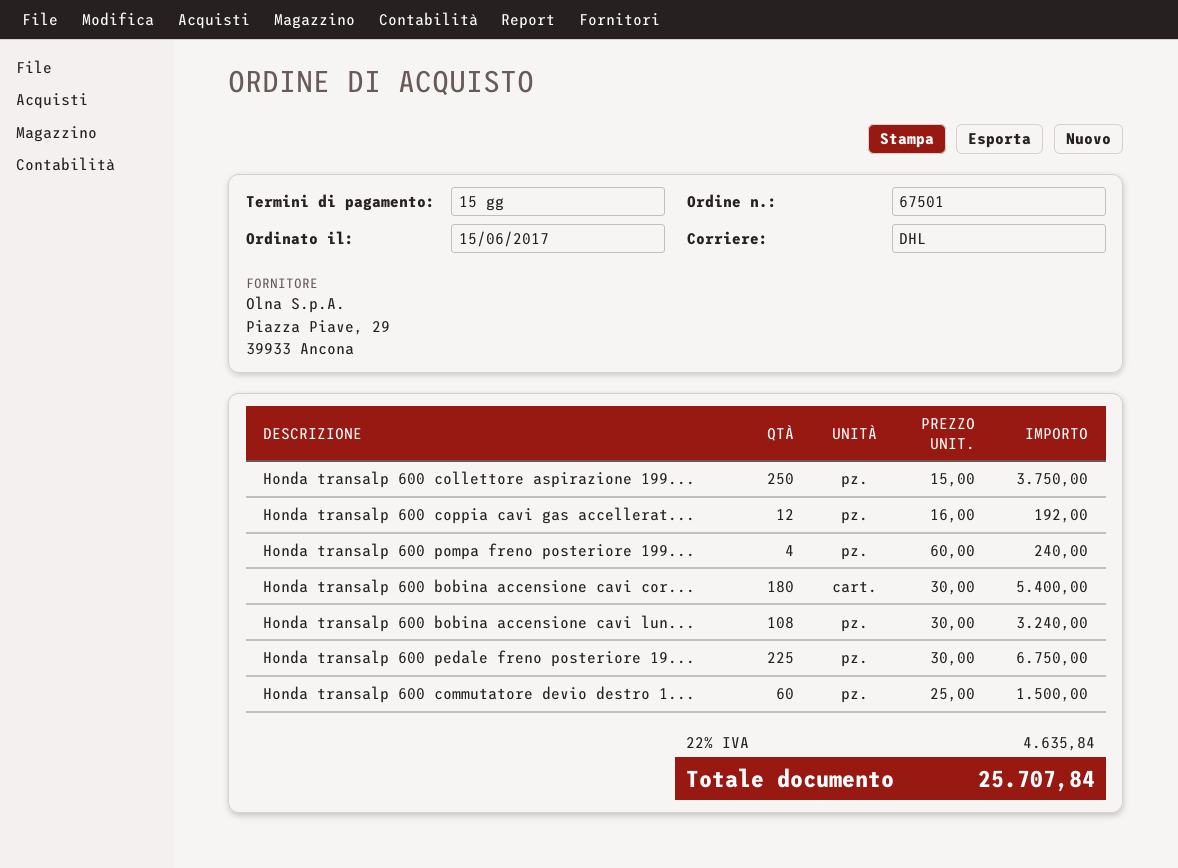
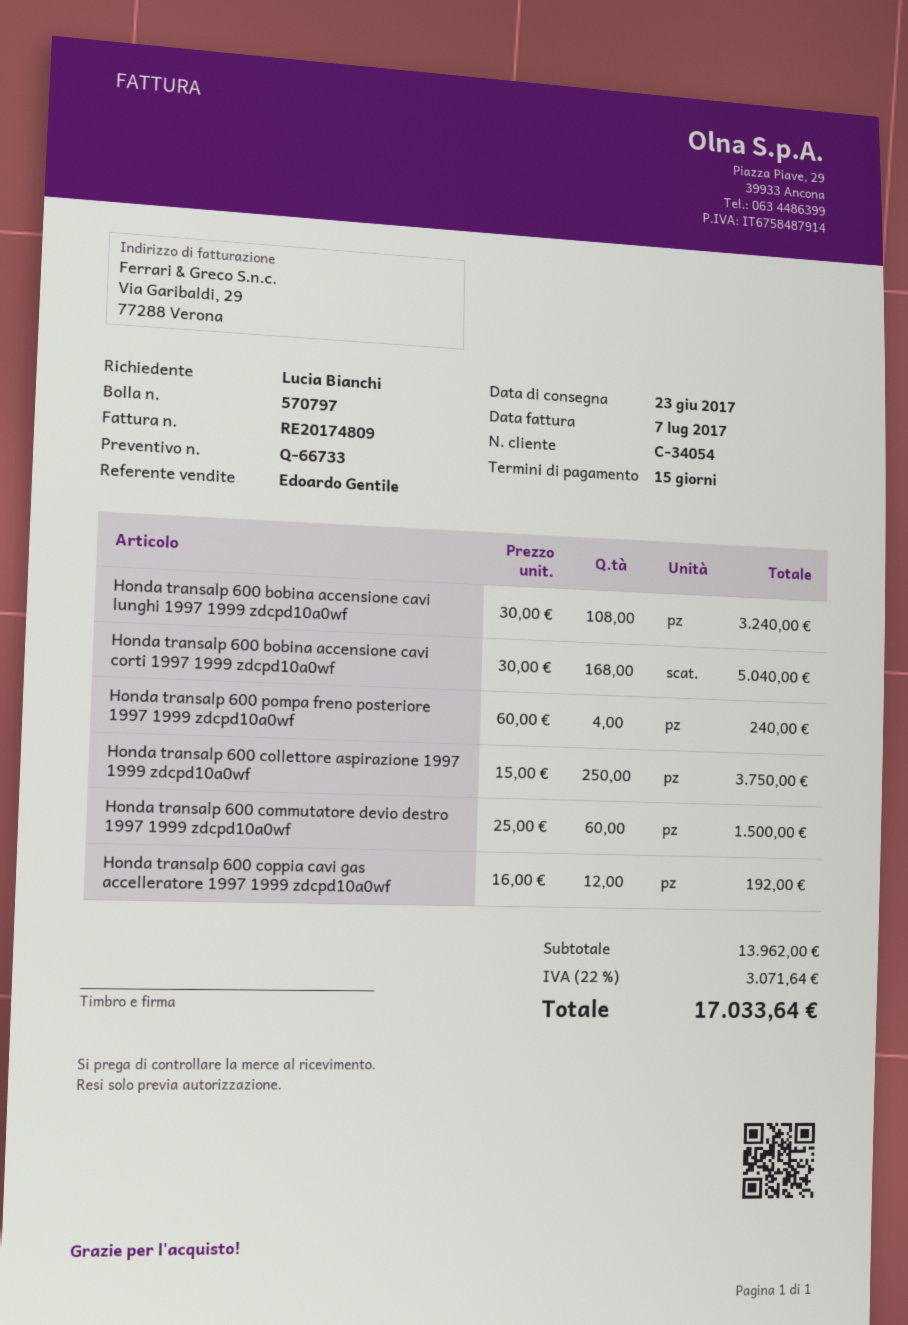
Honda transalp 600 bobina accensione cavi cor...: 180 x 30.00 = 5400.00 -> 168 x 30.00 = 5040.00
Honda transalp 600 pedale freno posteriore 19...: 225 x 30.00 = 6750.00 -> none
tax: 22% = 4635.84 -> 22% = 3071.64
total: 25707.84 -> 17033.64

